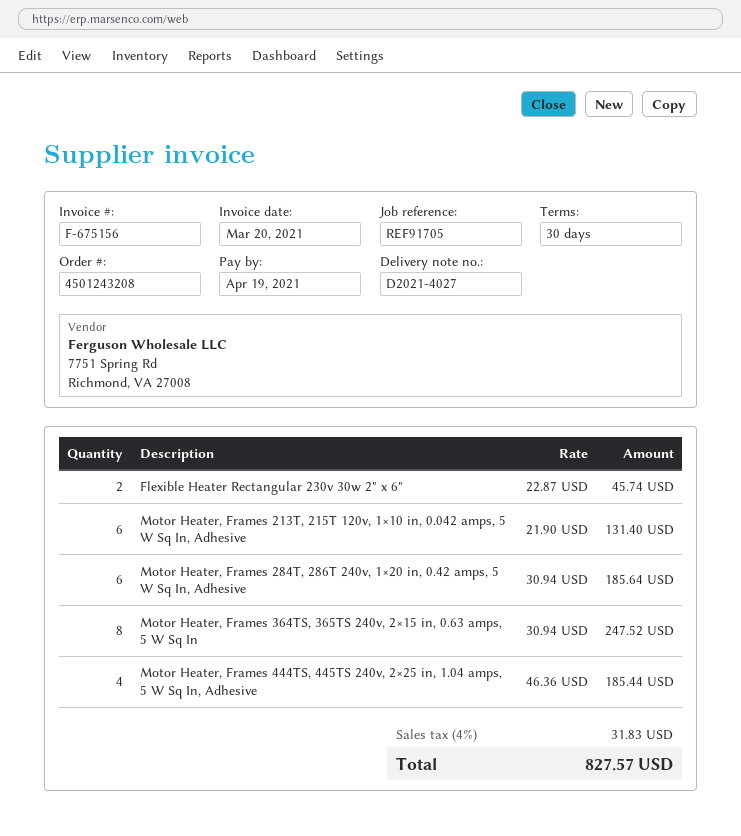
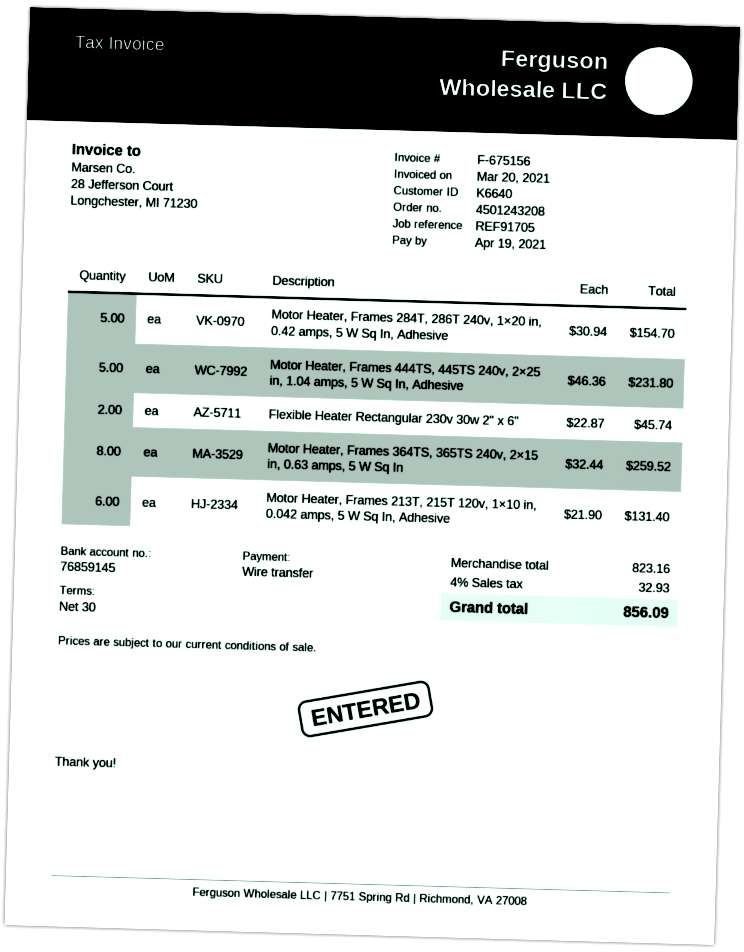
Motor Heater, Frames 284T, 286T 240v, 1×20 in, 0.42 amps, 5 W Sq In, Adhesive: 6 x 30.94 = 185.64 -> 5 x 30.94 = 154.70
Motor Heater, Frames 364TS, 365TS 240v, 2×15 in, 0.63 amps, 5 W Sq In: 8 x 30.94 = 247.52 -> 8 x 32.44 = 259.52
Motor Heater, Frames 444TS, 445TS 240v, 2×25 in, 1.04 amps, 5 W Sq In, Adhesive: 4 x 46.36 = 185.44 -> 5 x 46.36 = 231.80
tax: 4% = 31.83 -> 4% = 32.93
total: 827.57 -> 856.09

